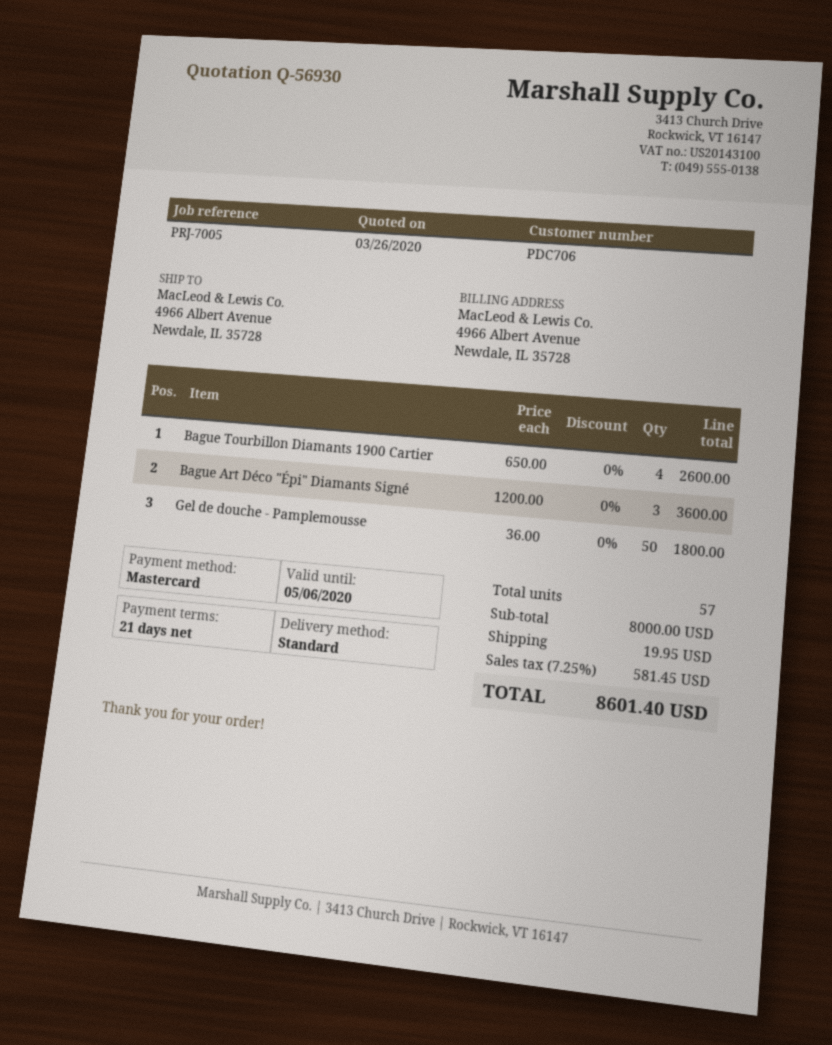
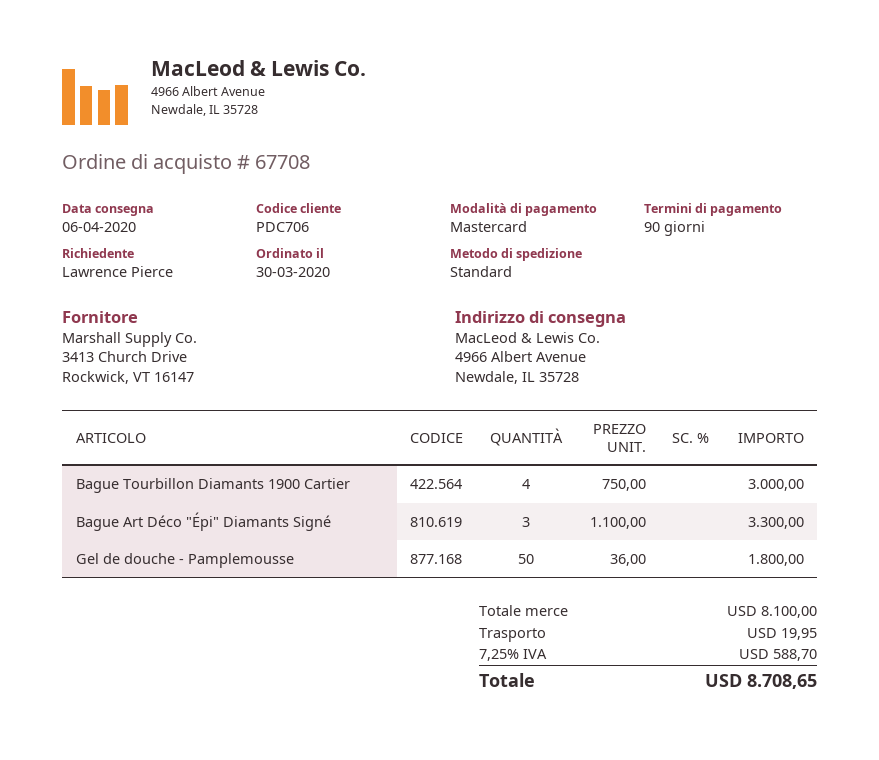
payment terms: 21 days -> 90 days
Bague Tourbillon Diamants 1900 Cartier: 4 x 650.00 = 2600.00 -> 4 x 750.00 = 3000.00
Bague Art Déco "Épi" Diamants Signé: 3 x 1200.00 = 3600.00 -> 3 x 1100.00 = 3300.00
subtotal: 8000.00 -> 8100.00
tax: 7.25% = 581.45 -> 7.25% = 588.70
total: 8601.40 -> 8708.65

